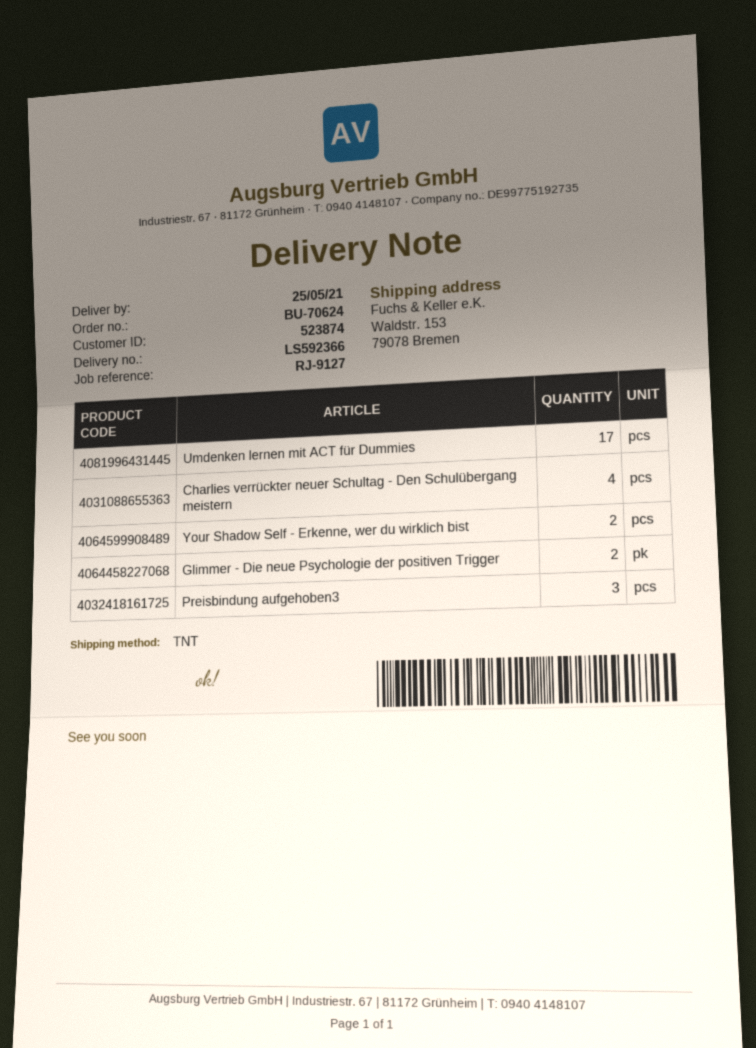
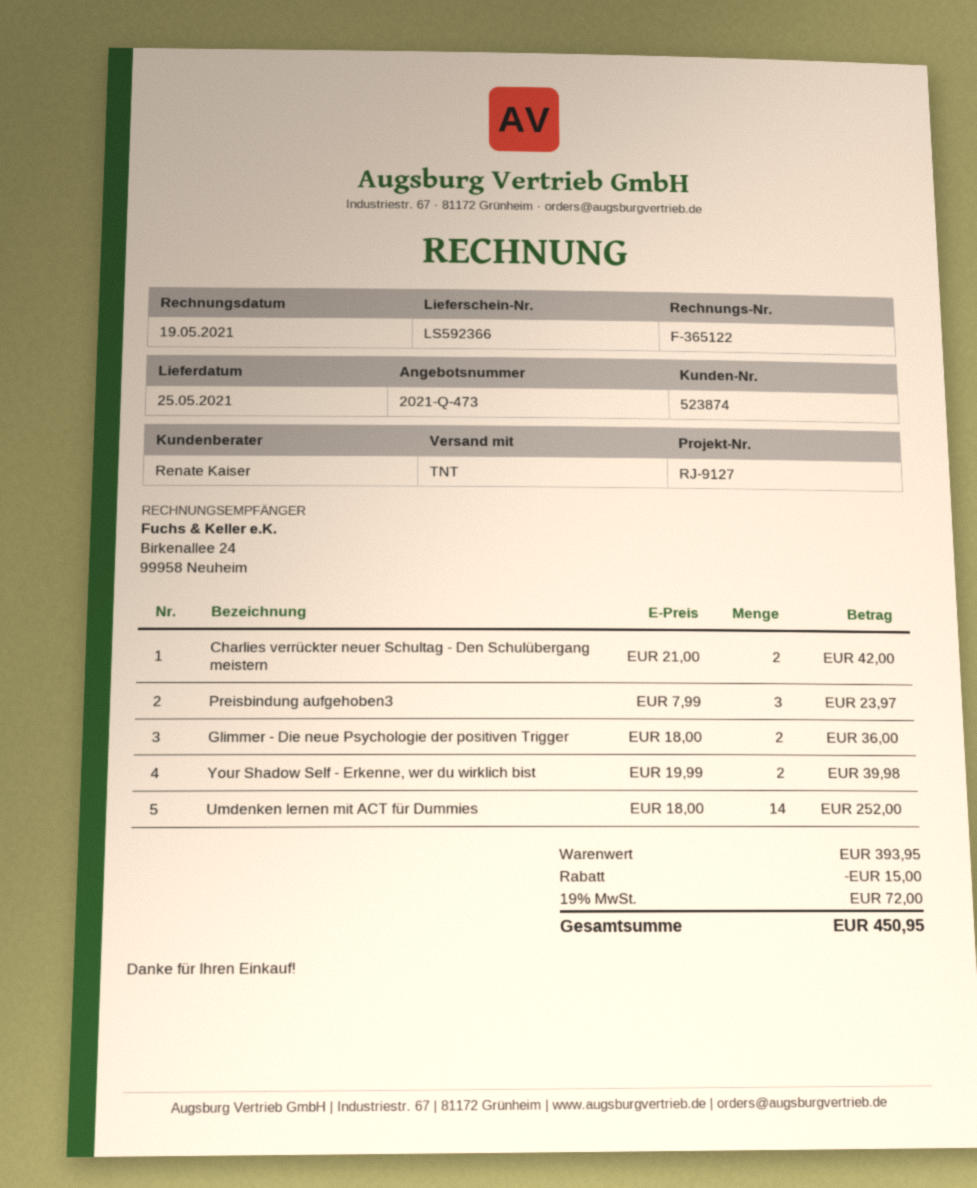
Umdenken lernen mit ACT für Dummies: 17 -> 14
Charlies verrückter neuer Schultag - Den Schulübergang meistern: 4 -> 2

